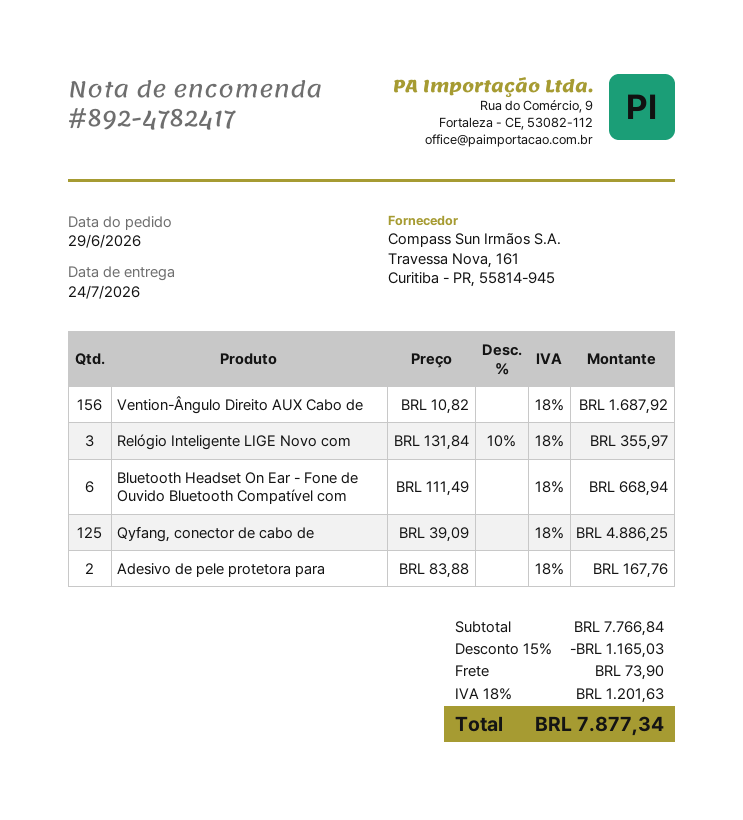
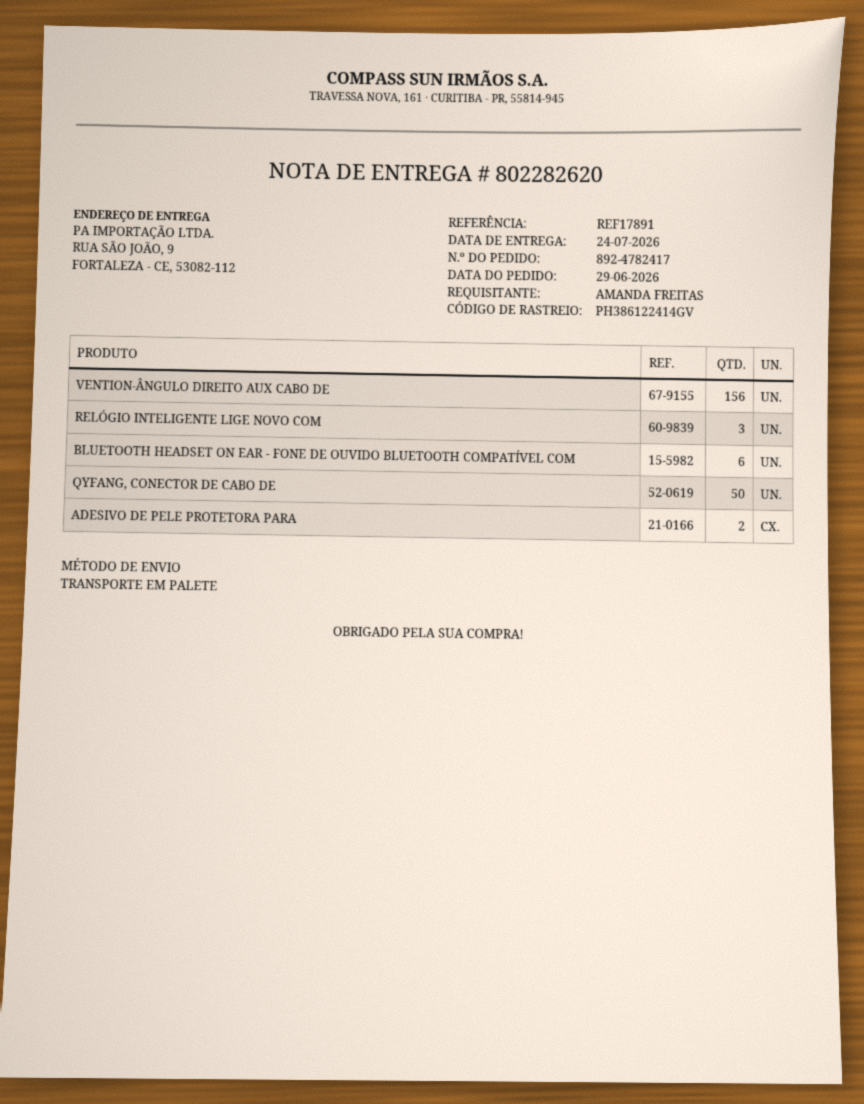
Qyfang, conector de cabo de: 125 -> 50

